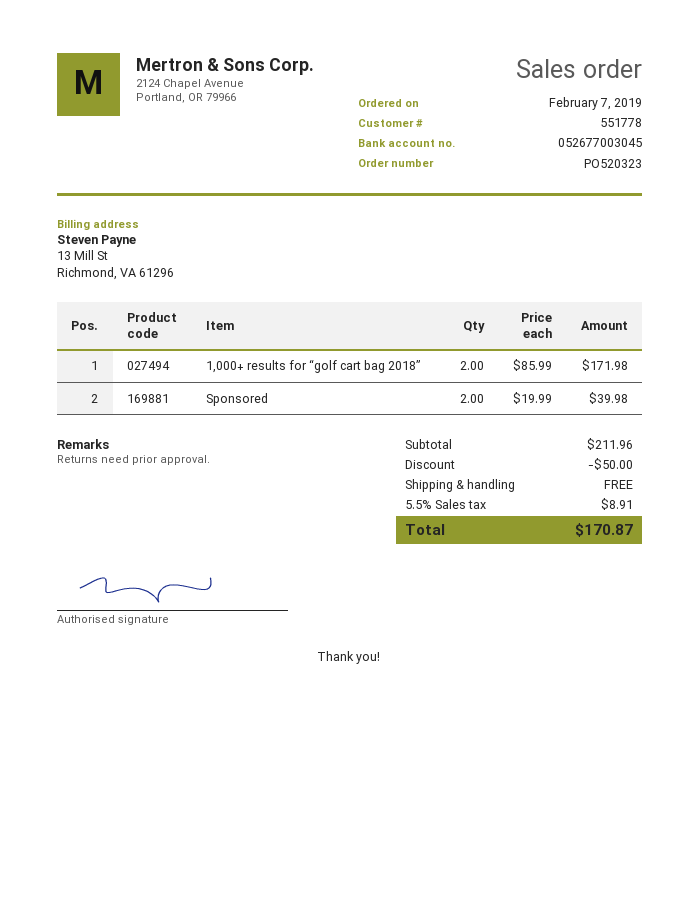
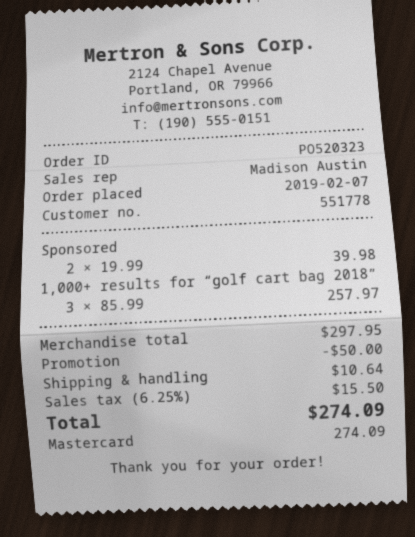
1,000+ results for “golf cart bag 2018”: 2 x 85.99 = 171.98 -> 3 x 85.99 = 257.97
subtotal: 211.96 -> 297.95
shipping: 0.00 -> 10.64
tax: 5.5% = 8.91 -> 6.25% = 15.50
total: 170.87 -> 274.09

